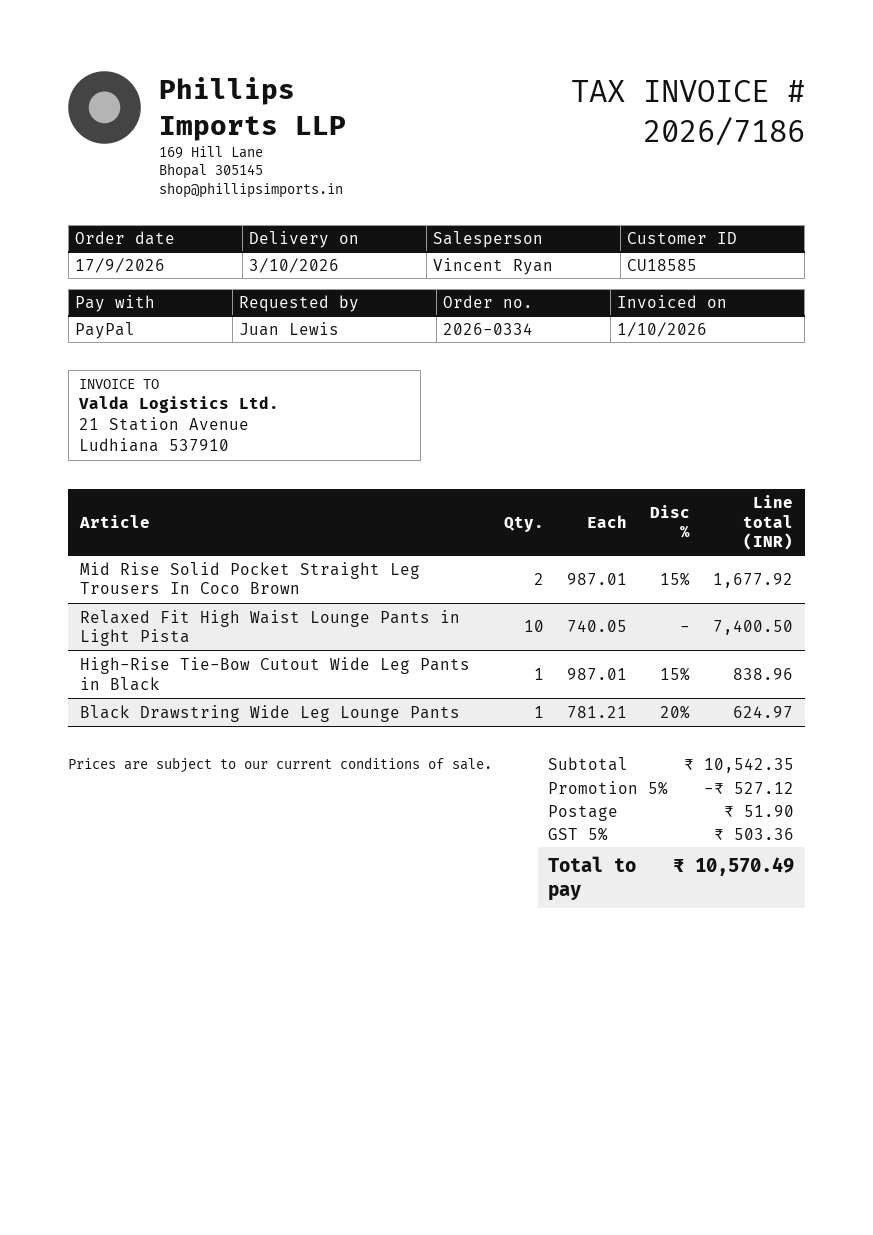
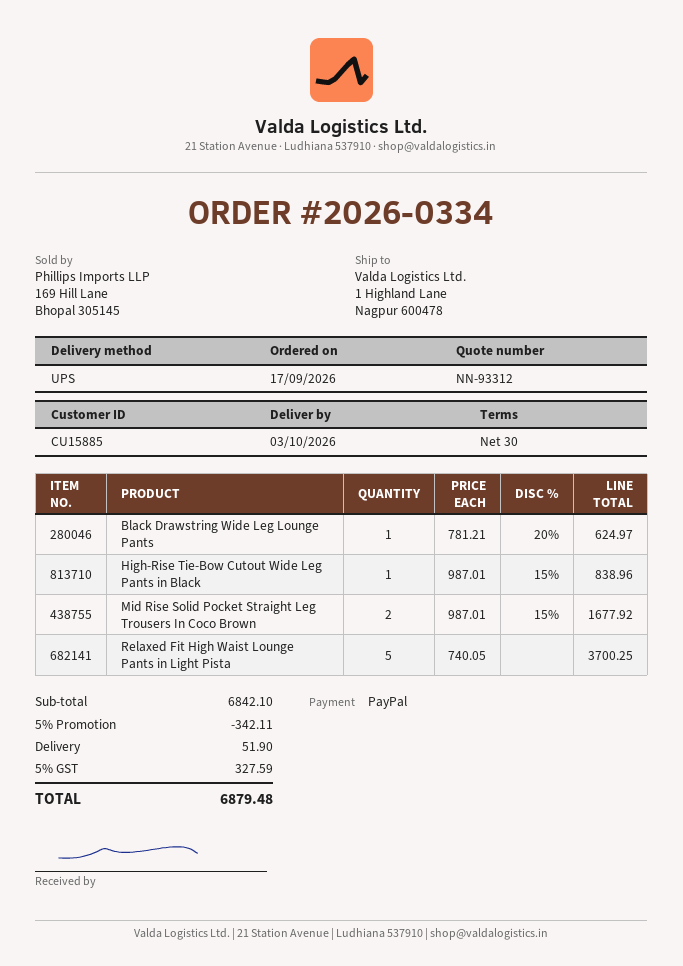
customer number: CU18585 -> CU15885
Relaxed Fit High Waist Lounge Pants in Light Pista: 10 x 740.05 = 7400.50 -> 5 x 740.05 = 3700.25
subtotal: 10542.35 -> 6842.10
discount: 5% = 527.12 -> 5% = 342.11
tax: 5% = 503.36 -> 5% = 327.59
total: 10570.49 -> 6879.48

